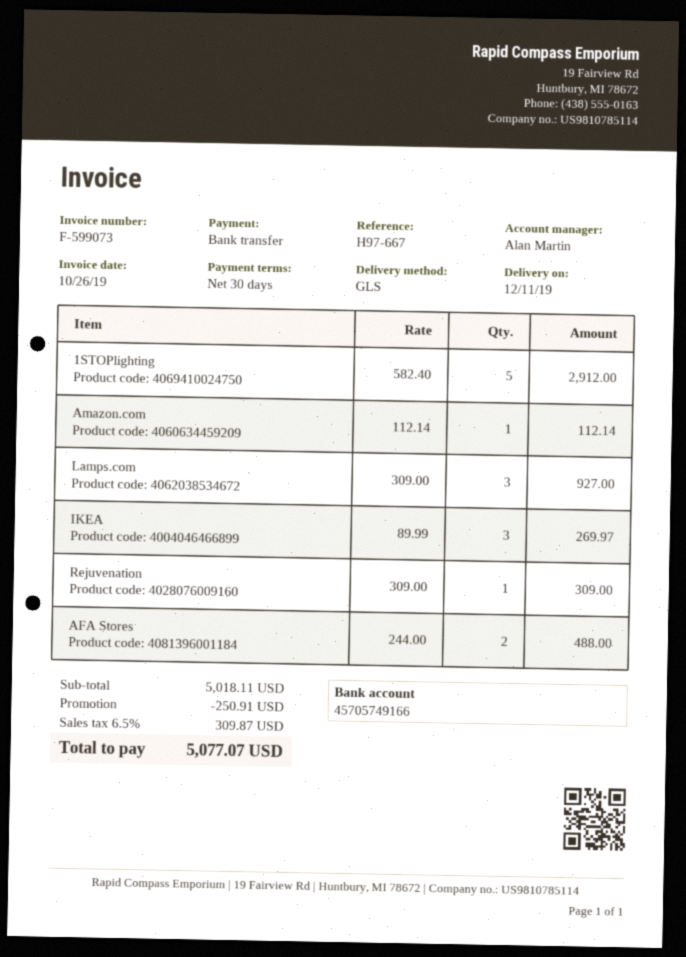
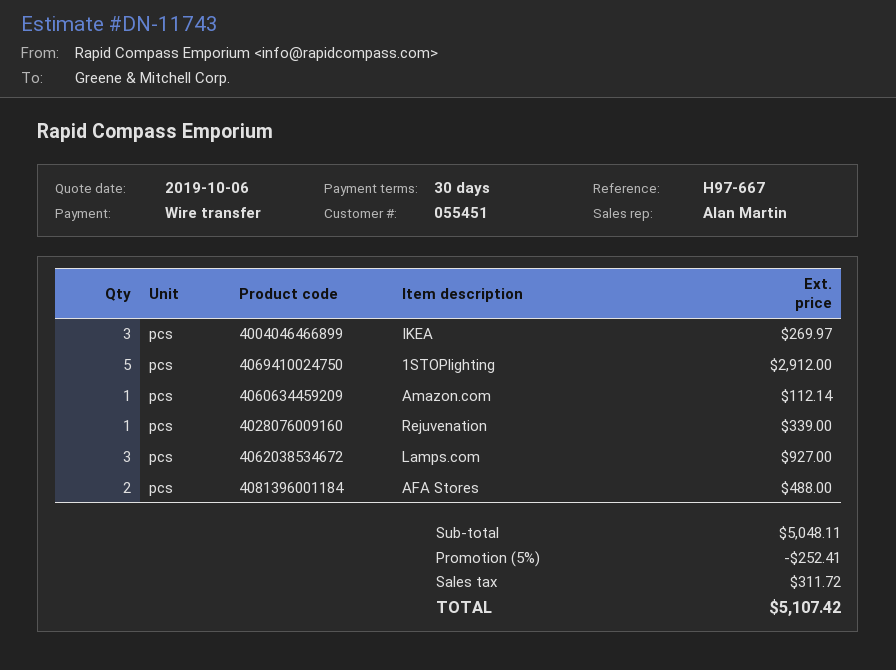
Rejuvenation: 1 for 309.00 -> 1 for 339.00
subtotal: 5018.11 -> 5048.11
discount: 250.91 -> 252.41
tax: 309.87 -> 311.72
total: 5077.07 -> 5107.42

